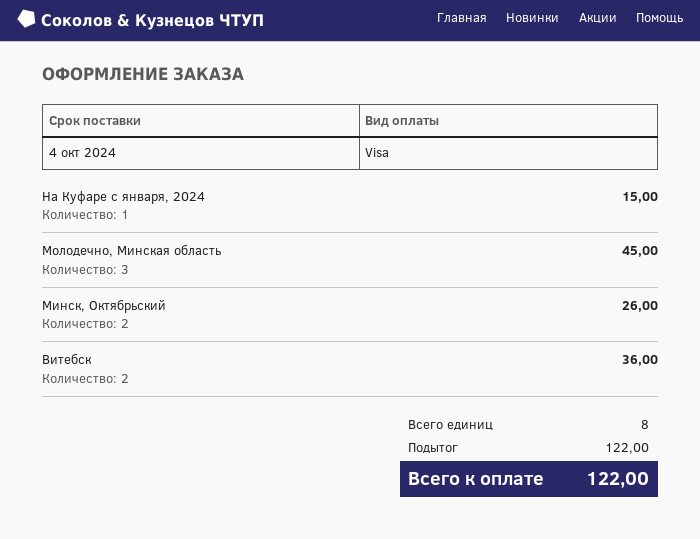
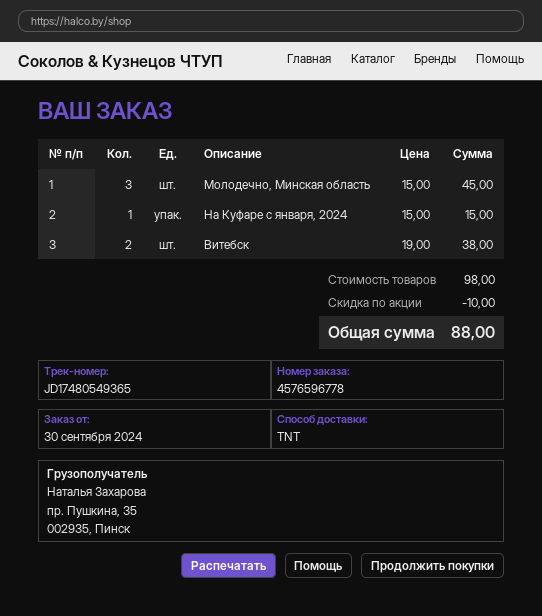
Минск, Октябрьский: 2 for 26.00 -> none
Витебск: 2 for 36.00 -> 2 for 38.00
subtotal: 122.00 -> 98.00
discount: none -> 10.00
total: 122.00 -> 88.00

